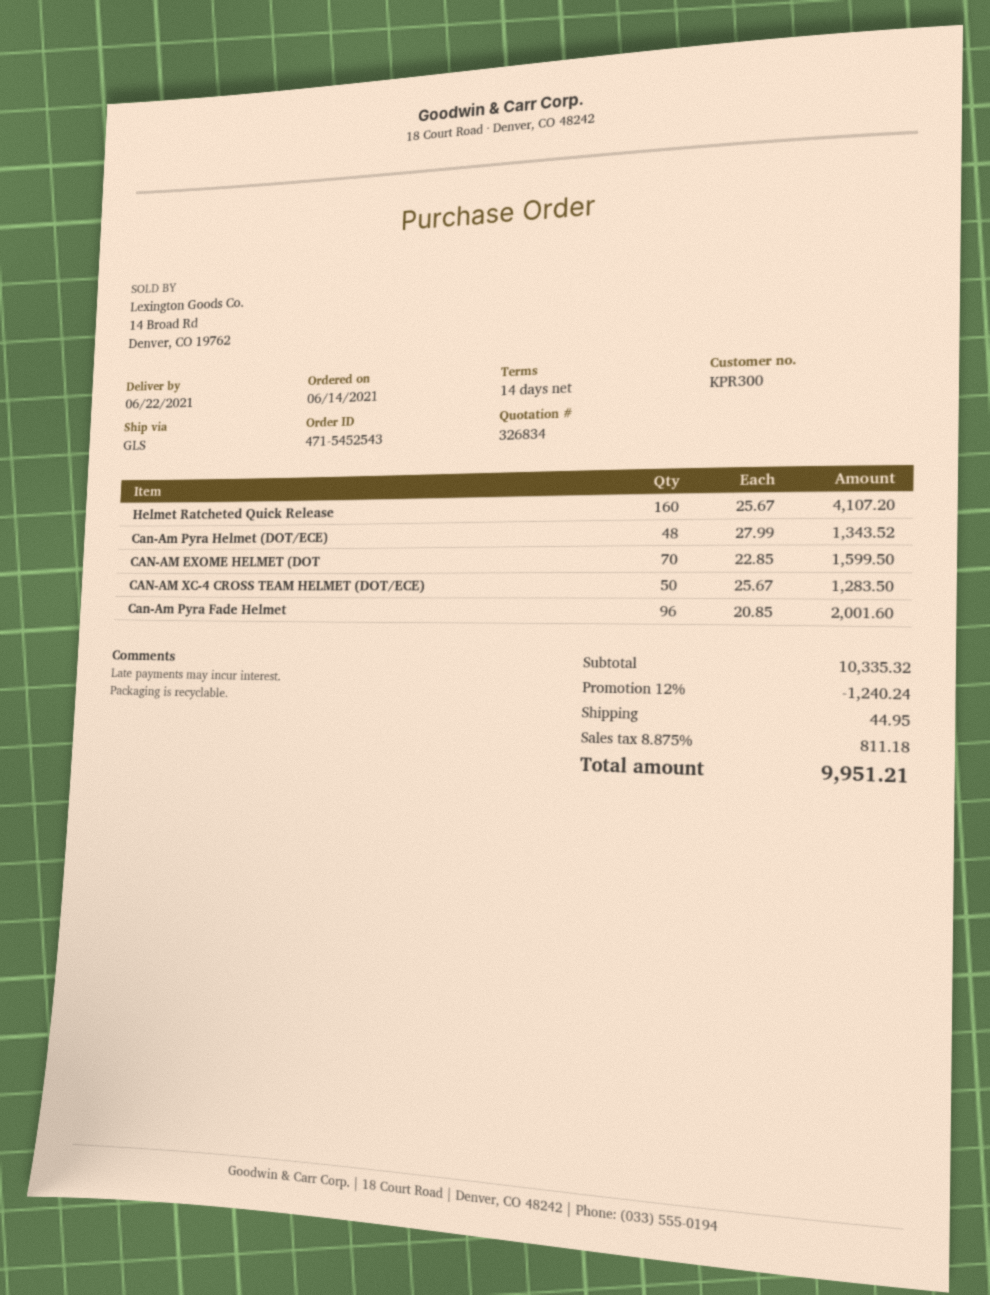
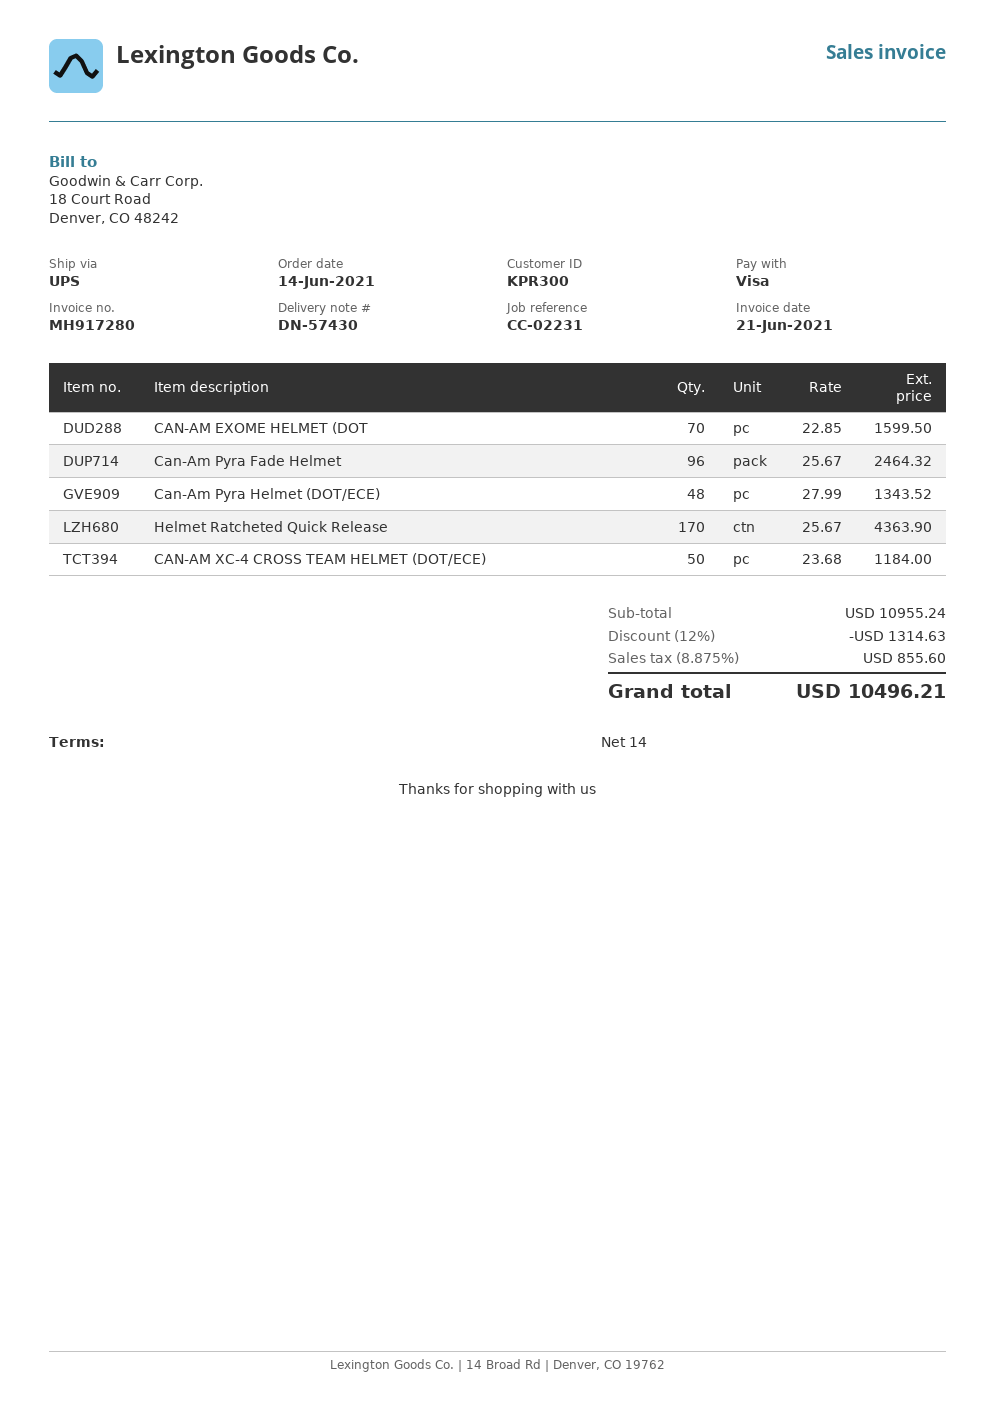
shipping method: GLS -> UPS
Helmet Ratcheted Quick Release: 160 x 25.67 = 4107.20 -> 170 x 25.67 = 4363.90
CAN-AM XC-4 CROSS TEAM HELMET (DOT/ECE): 50 x 25.67 = 1283.50 -> 50 x 23.68 = 1184.00
Can-Am Pyra Fade Helmet: 96 x 20.85 = 2001.60 -> 96 x 25.67 = 2464.32
subtotal: 10335.32 -> 10955.24
discount: 12% = 1240.24 -> 12% = 1314.63
shipping: 44.95 -> none
tax: 8.875% = 811.18 -> 8.875% = 855.60
total: 9951.21 -> 10496.21

